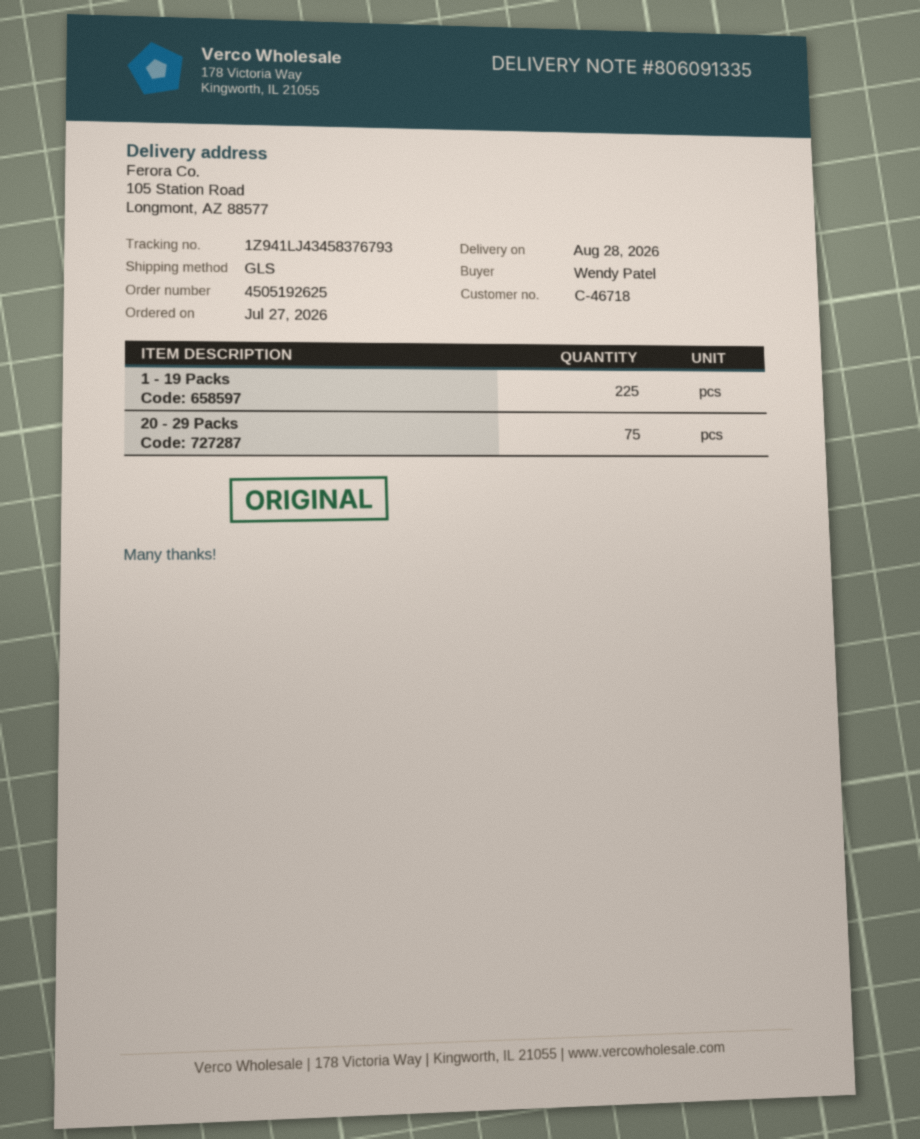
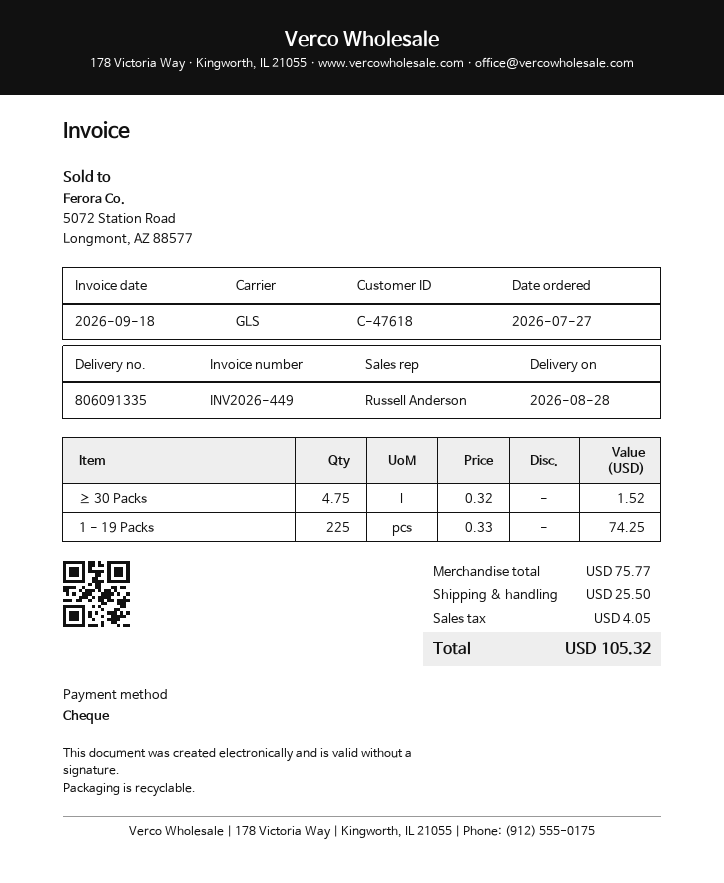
customer number: C-46718 -> C-47618
20 - 29 Packs: 75 -> none
≥ 30 Packs: none -> 4.75

